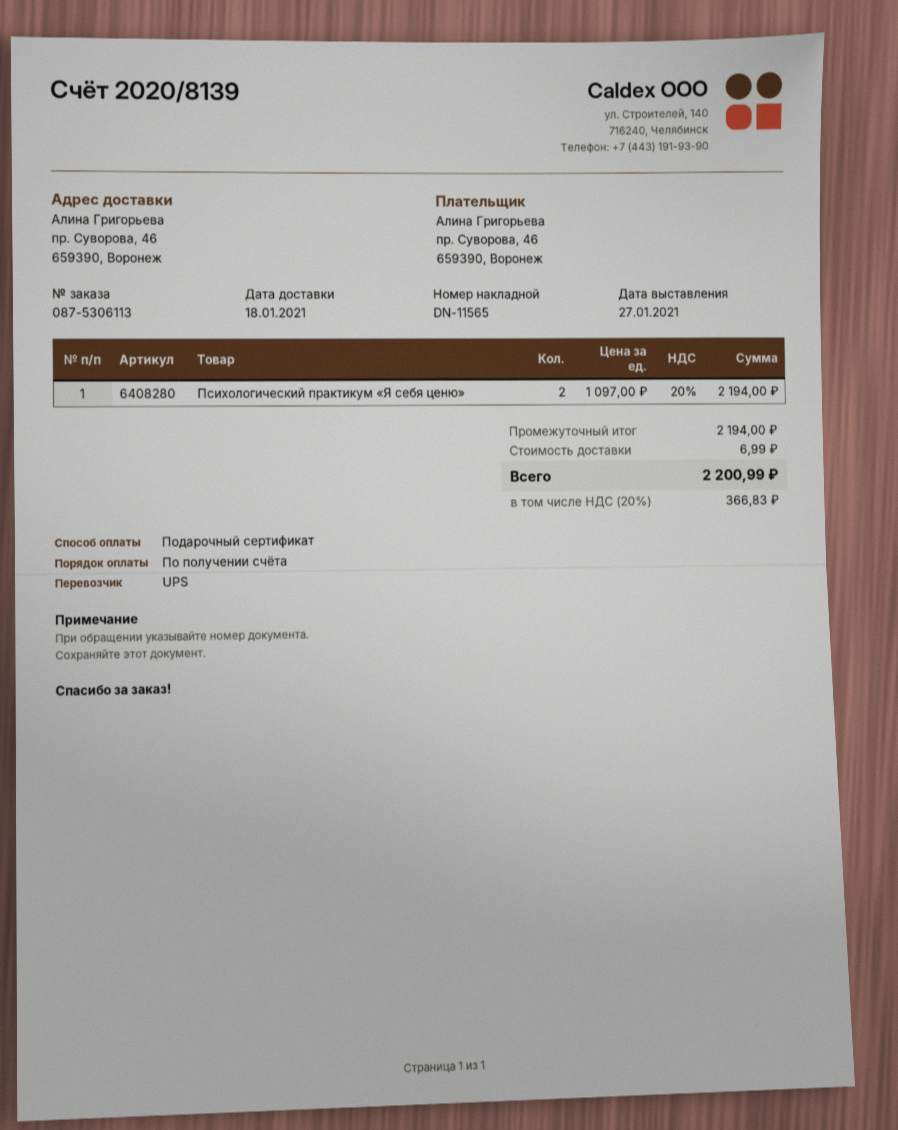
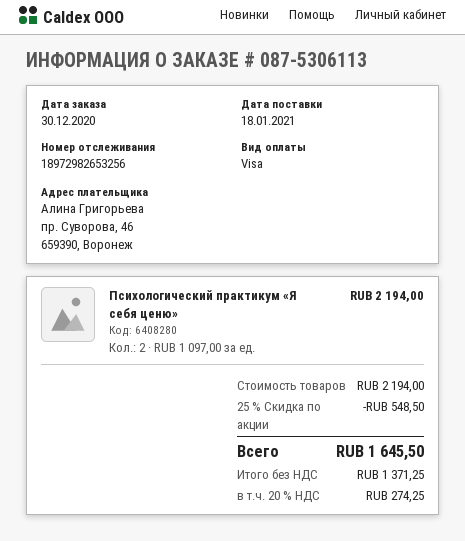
payment method: gift card -> Visa
discount: none -> 25% = 548.50
shipping: 6.99 -> none
tax: 20% = 366.83 -> 20% = 274.25
total: 2200.99 -> 1645.50

